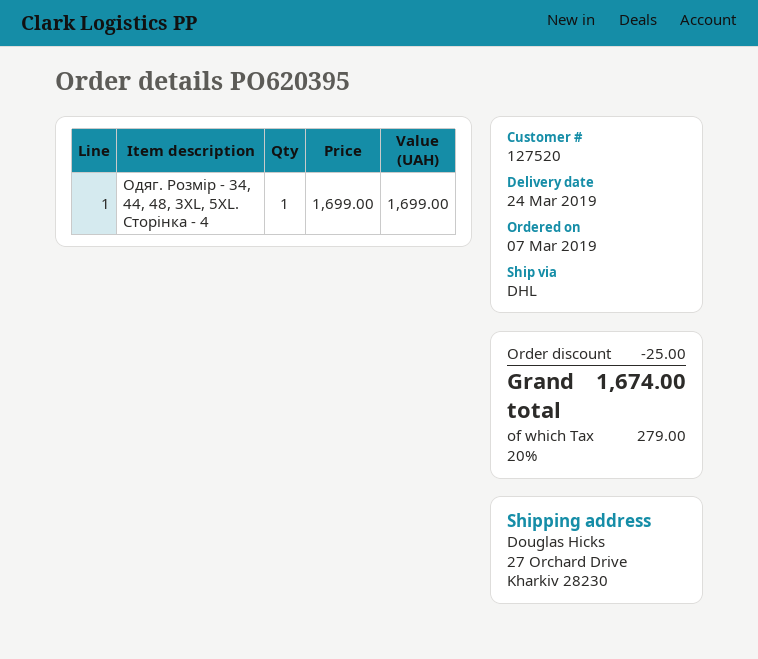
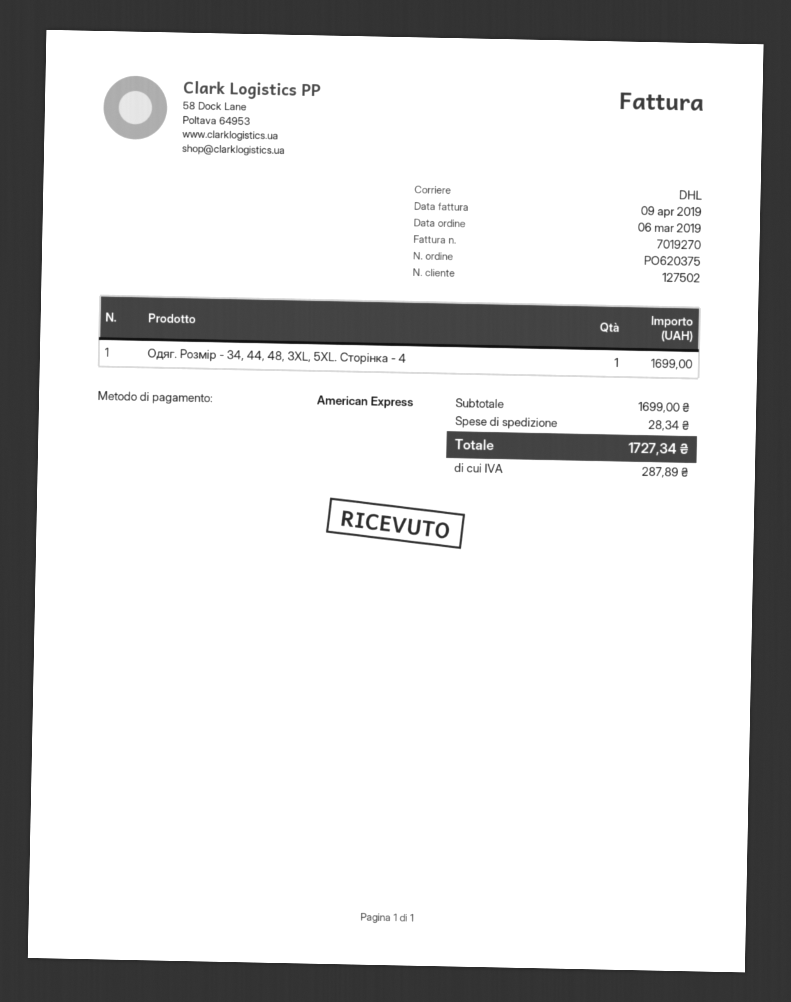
order number: PO620395 -> PO620375
order date: 2019-03-07 -> 2019-03-06
customer number: 127520 -> 127502
discount: 25.00 -> none
shipping: none -> 28.34
tax: 279.00 -> 287.89
total: 1674.00 -> 1727.34

